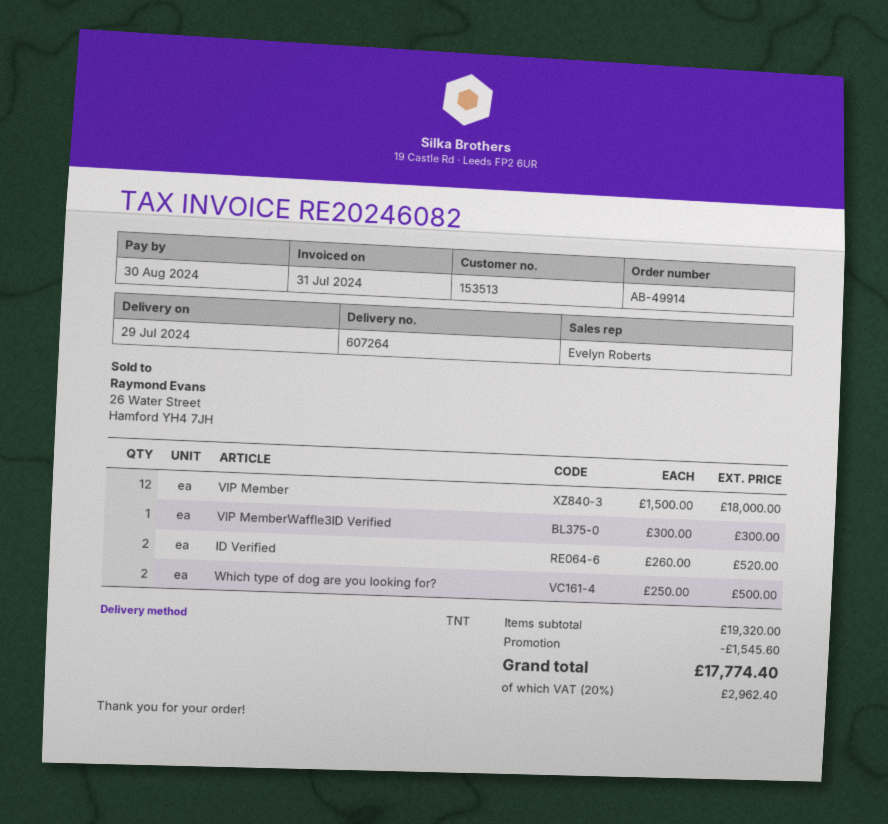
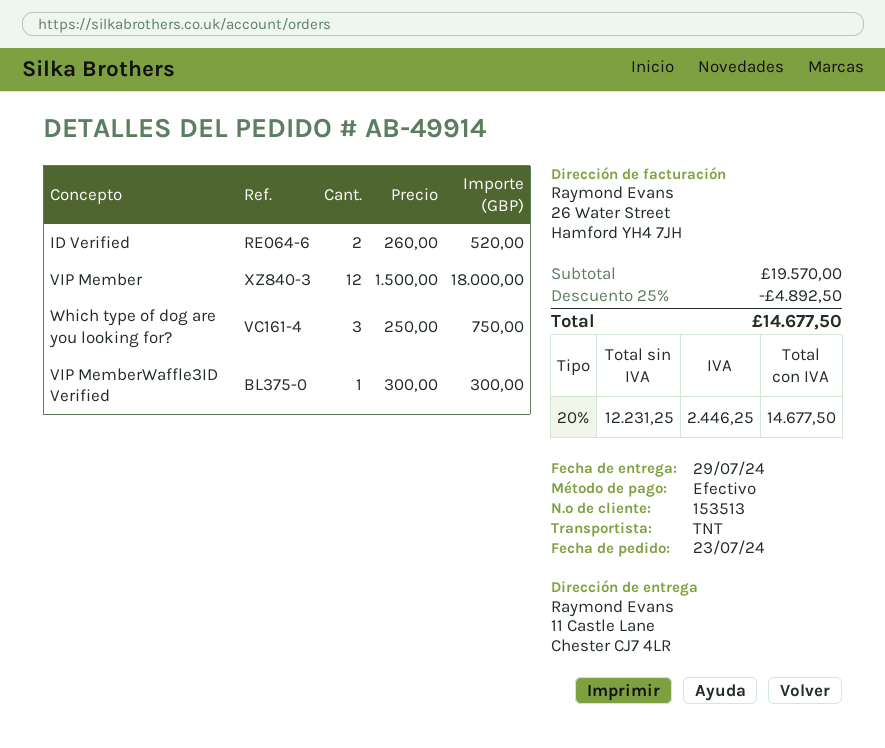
Which type of dog are you looking for?: 2 x 250.00 = 500.00 -> 3 x 250.00 = 750.00
subtotal: 19320.00 -> 19570.00
discount: 1545.60 -> 4892.50
tax: 20% = 2962.40 -> 20% = 2446.25
total: 17774.40 -> 14677.50

